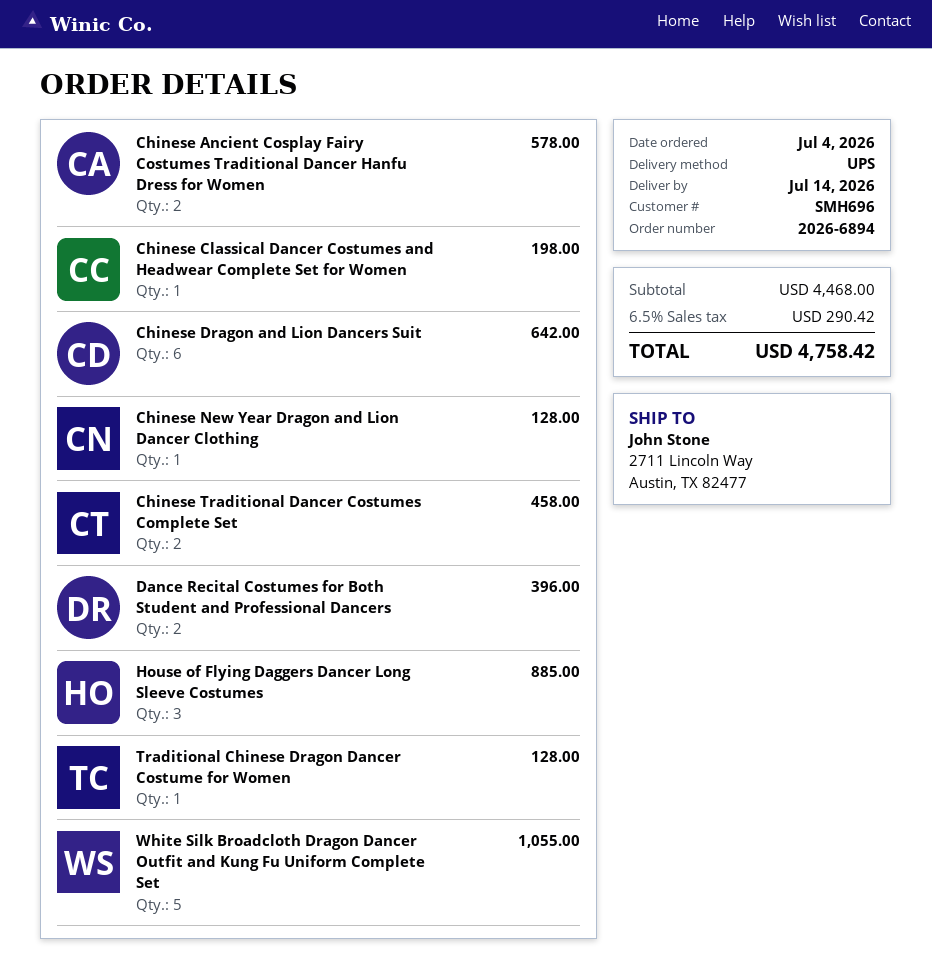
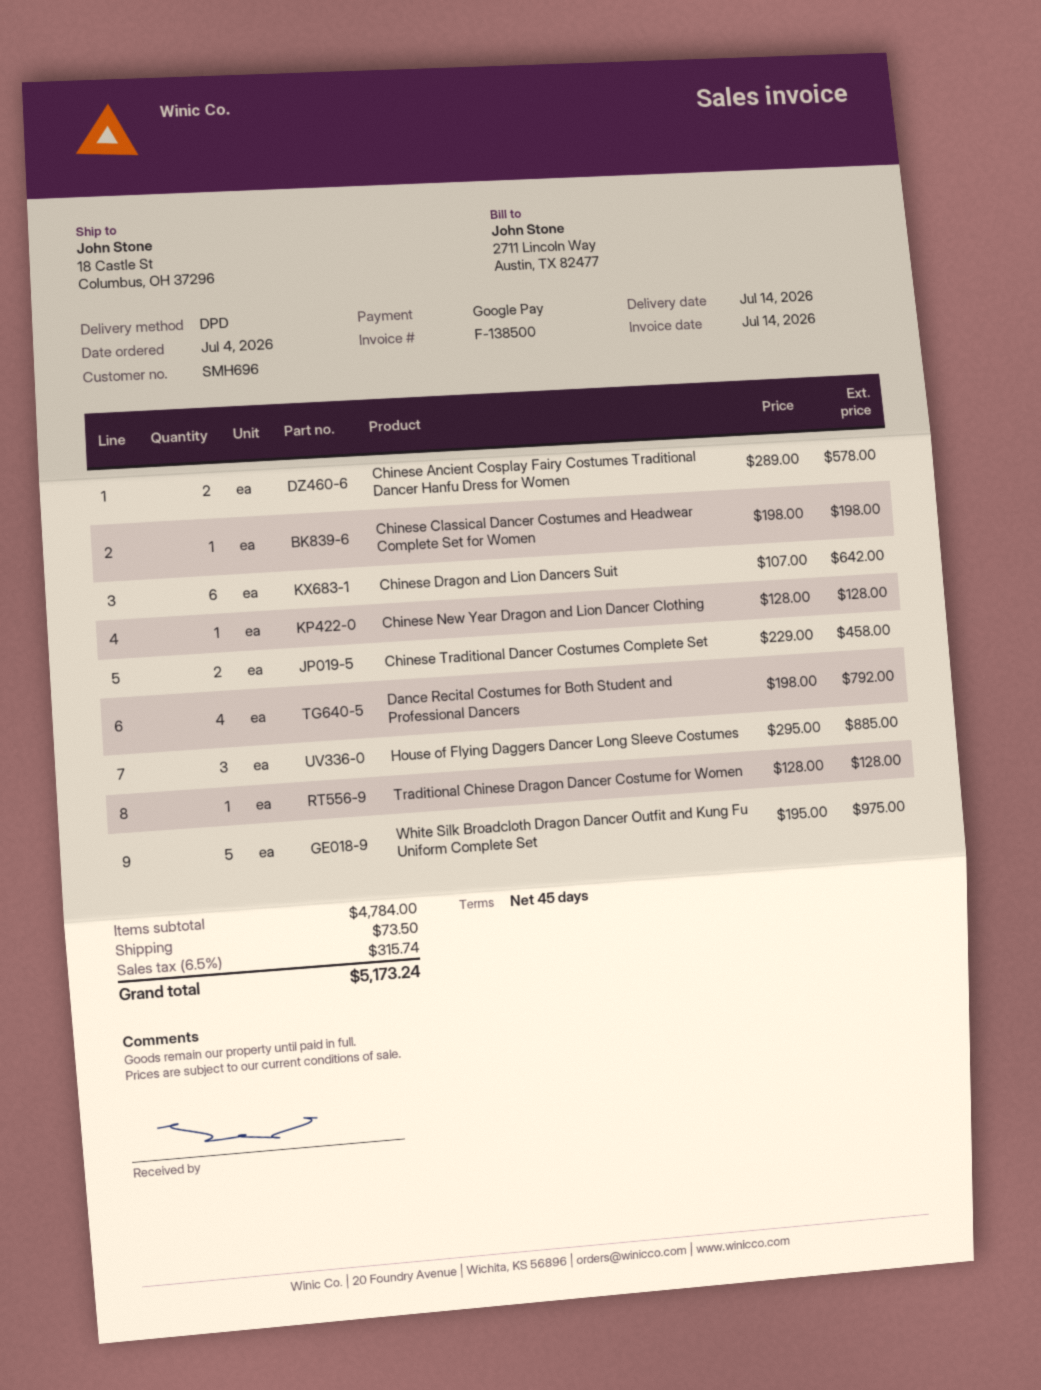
shipping method: UPS -> DPD
ship to: 2711 Lincoln Way, Austin, TX 82477 -> 18 Castle St, Columbus, OH 37296
Dance Recital Costumes for Both Student and Professional Dancers: 2 for 396.00 -> 4 for 792.00
White Silk Broadcloth Dragon Dancer Outfit and Kung Fu Uniform Complete Set: 5 for 1055.00 -> 5 for 975.00
subtotal: 4468.00 -> 4784.00
shipping: none -> 73.50
tax: 6.5% = 290.42 -> 6.5% = 315.74
total: 4758.42 -> 5173.24

